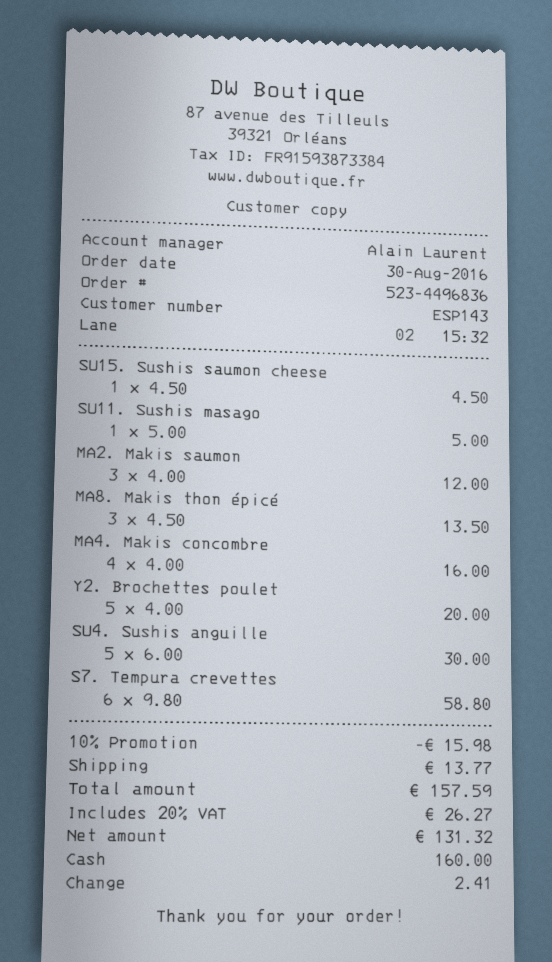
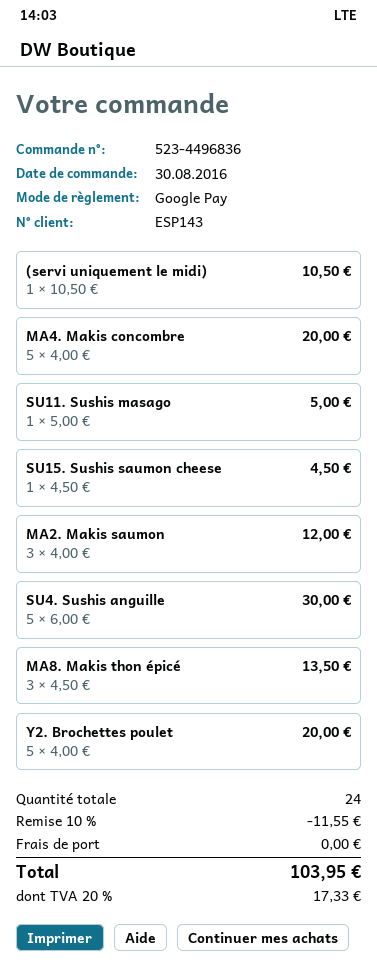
payment method: cash -> Google Pay
MA4. Makis concombre: 4 x 4.00 = 16.00 -> 5 x 4.00 = 20.00
S7. Tempura crevettes: 6 x 9.80 = 58.80 -> none
(servi uniquement le midi): none -> 1 x 10.50 = 10.50
discount: 10% = 15.98 -> 10% = 11.55
shipping: 13.77 -> 0.00
tax: 20% = 26.27 -> 20% = 17.33
total: 157.59 -> 103.95

